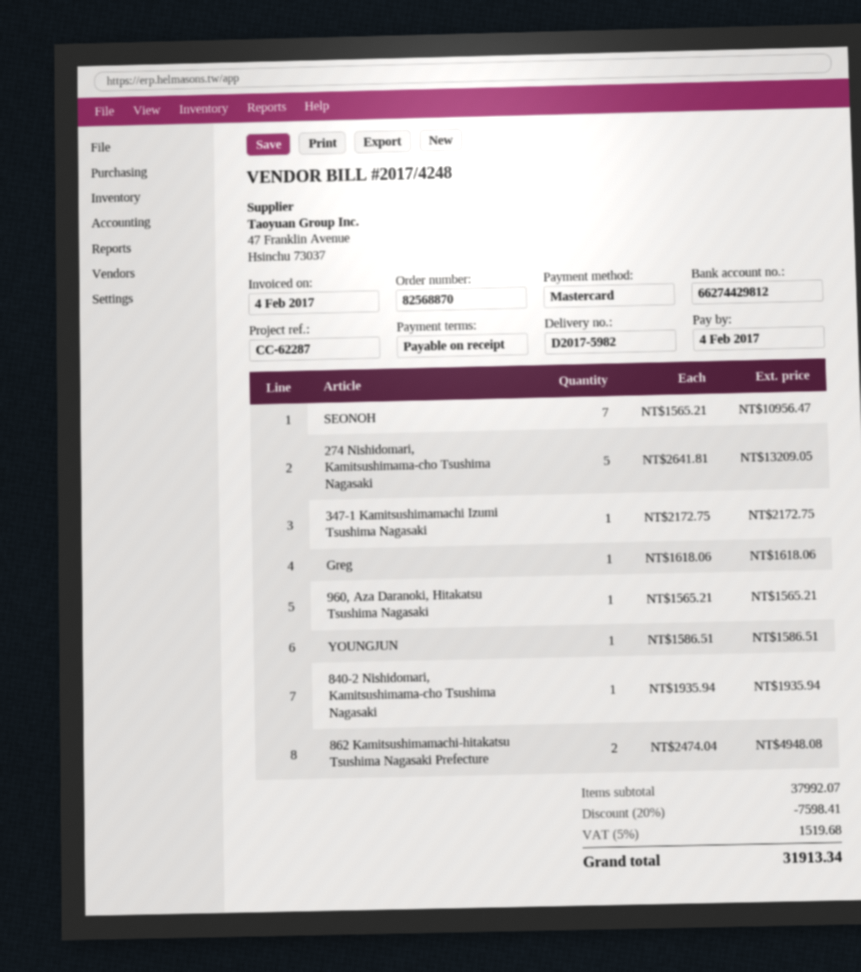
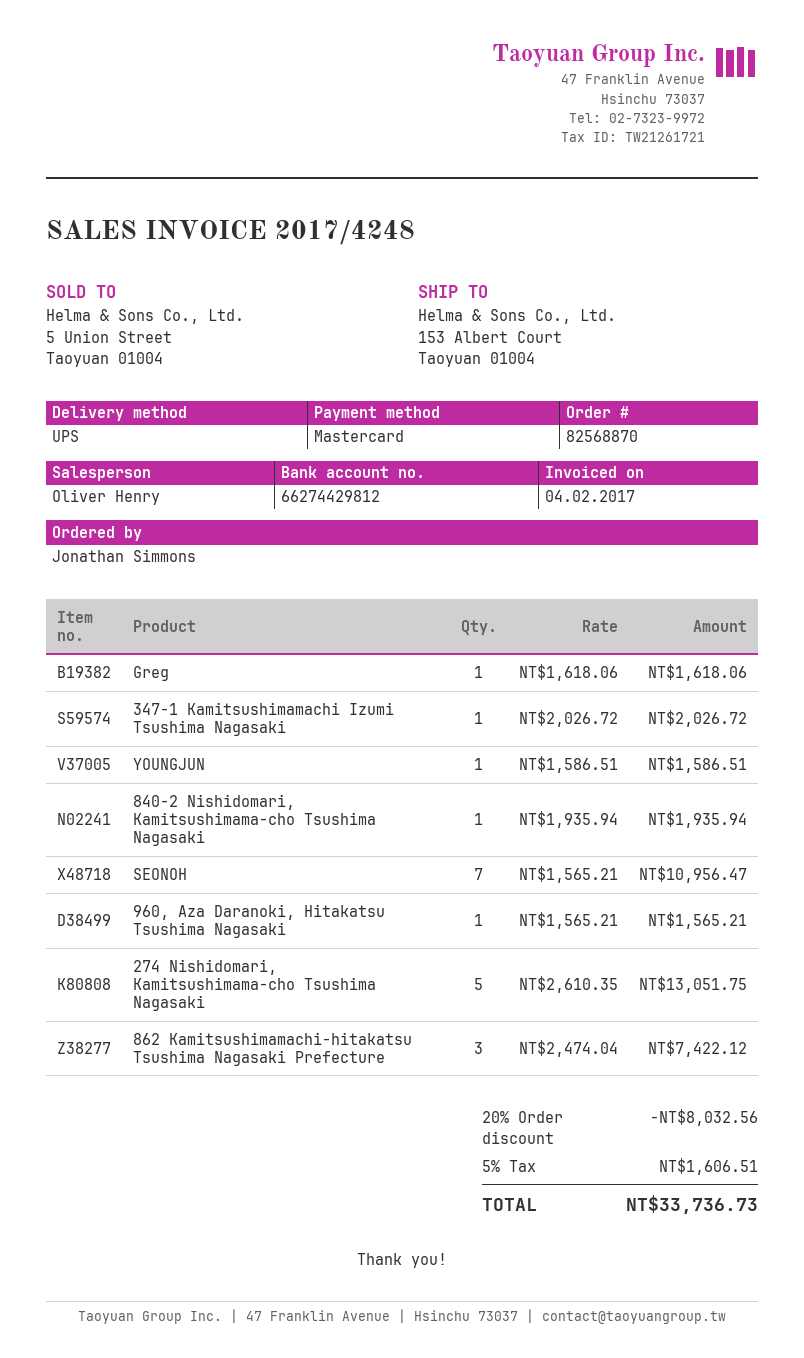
274 Nishidomari, Kamitsushimama-cho Tsushima Nagasaki: 5 x 2641.81 = 13209.05 -> 5 x 2610.35 = 13051.75
347-1 Kamitsushimamachi Izumi Tsushima Nagasaki: 1 x 2172.75 = 2172.75 -> 1 x 2026.72 = 2026.72
862 Kamitsushimamachi-hitakatsu Tsushima Nagasaki Prefecture: 2 x 2474.04 = 4948.08 -> 3 x 2474.04 = 7422.12
discount: 20% = 7598.41 -> 20% = 8032.56
tax: 5% = 1519.68 -> 5% = 1606.51
total: 31913.34 -> 33736.73

